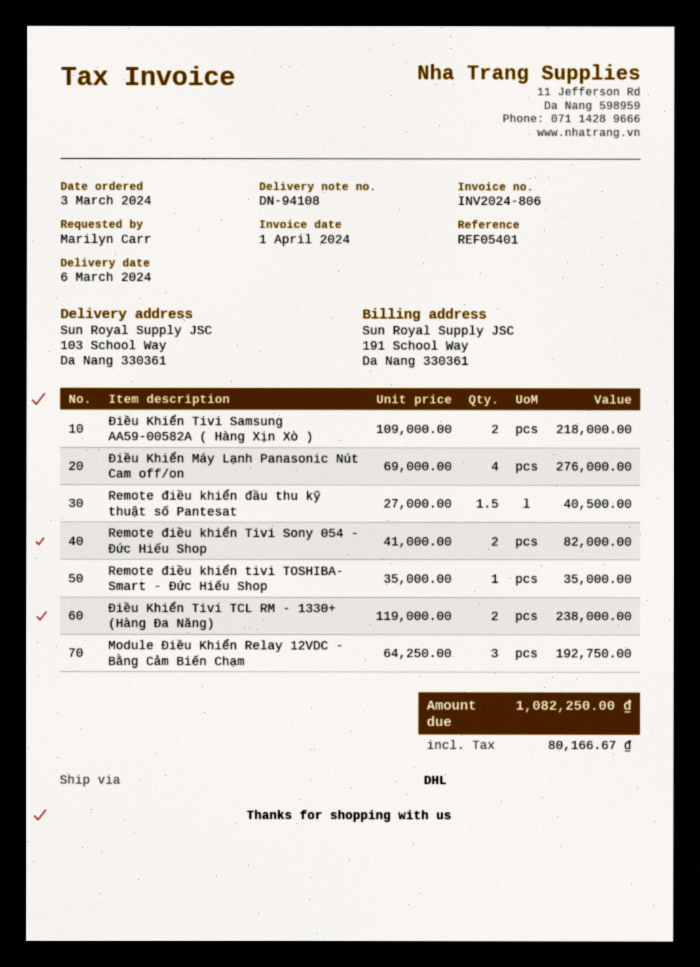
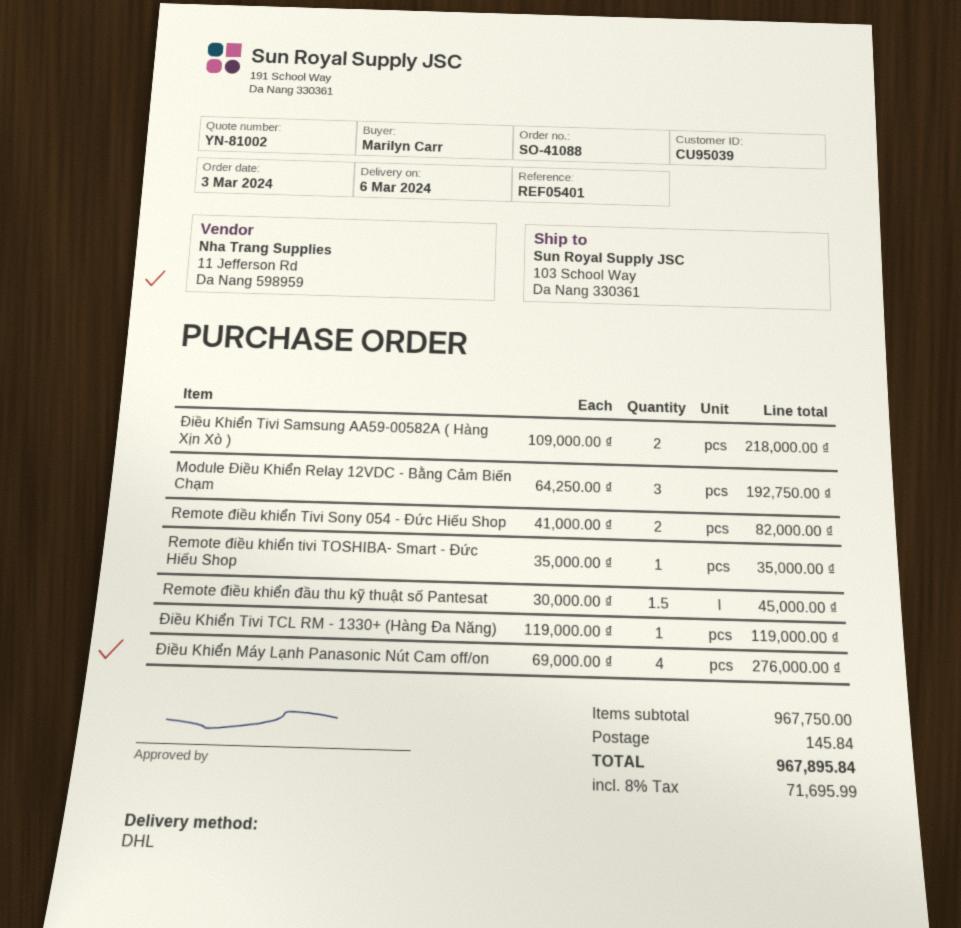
Remote điều khiển đầu thu kỹ thuật số Pantesat: 1.5 x 27000.00 = 40500.00 -> 1.5 x 30000.00 = 45000.00
Điều Khiển Tivi TCL RM - 1330+ (Hàng Đa Năng): 2 x 119000.00 = 238000.00 -> 1 x 119000.00 = 119000.00
shipping: none -> 145.84
tax: 80166.67 -> 71695.99
total: 1082250.00 -> 967895.84

